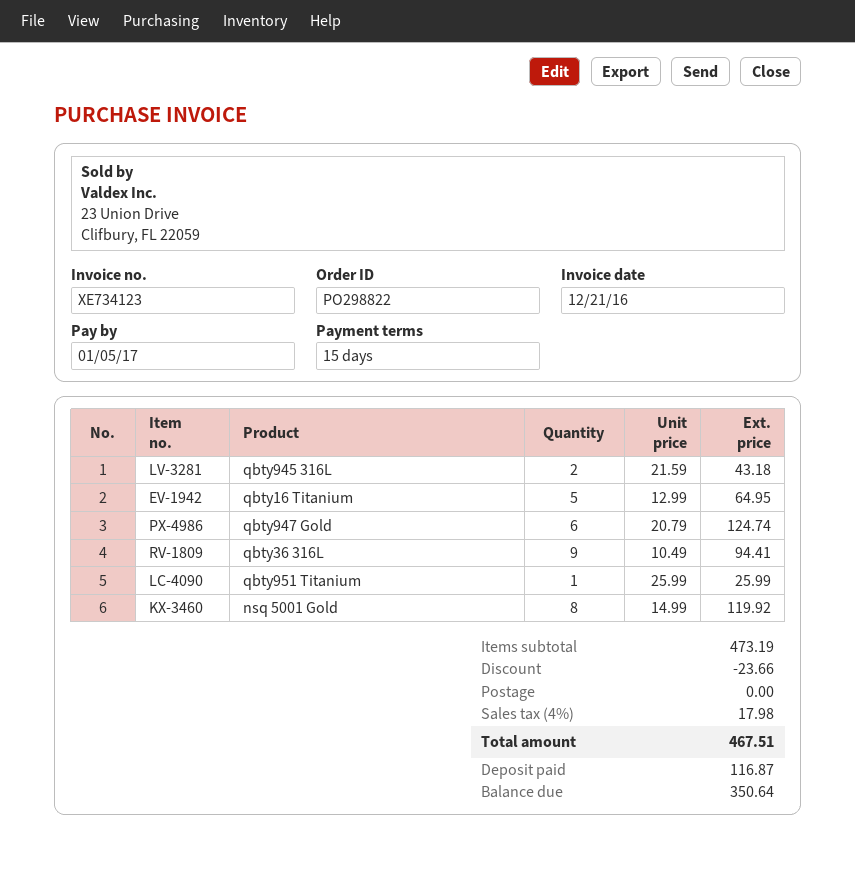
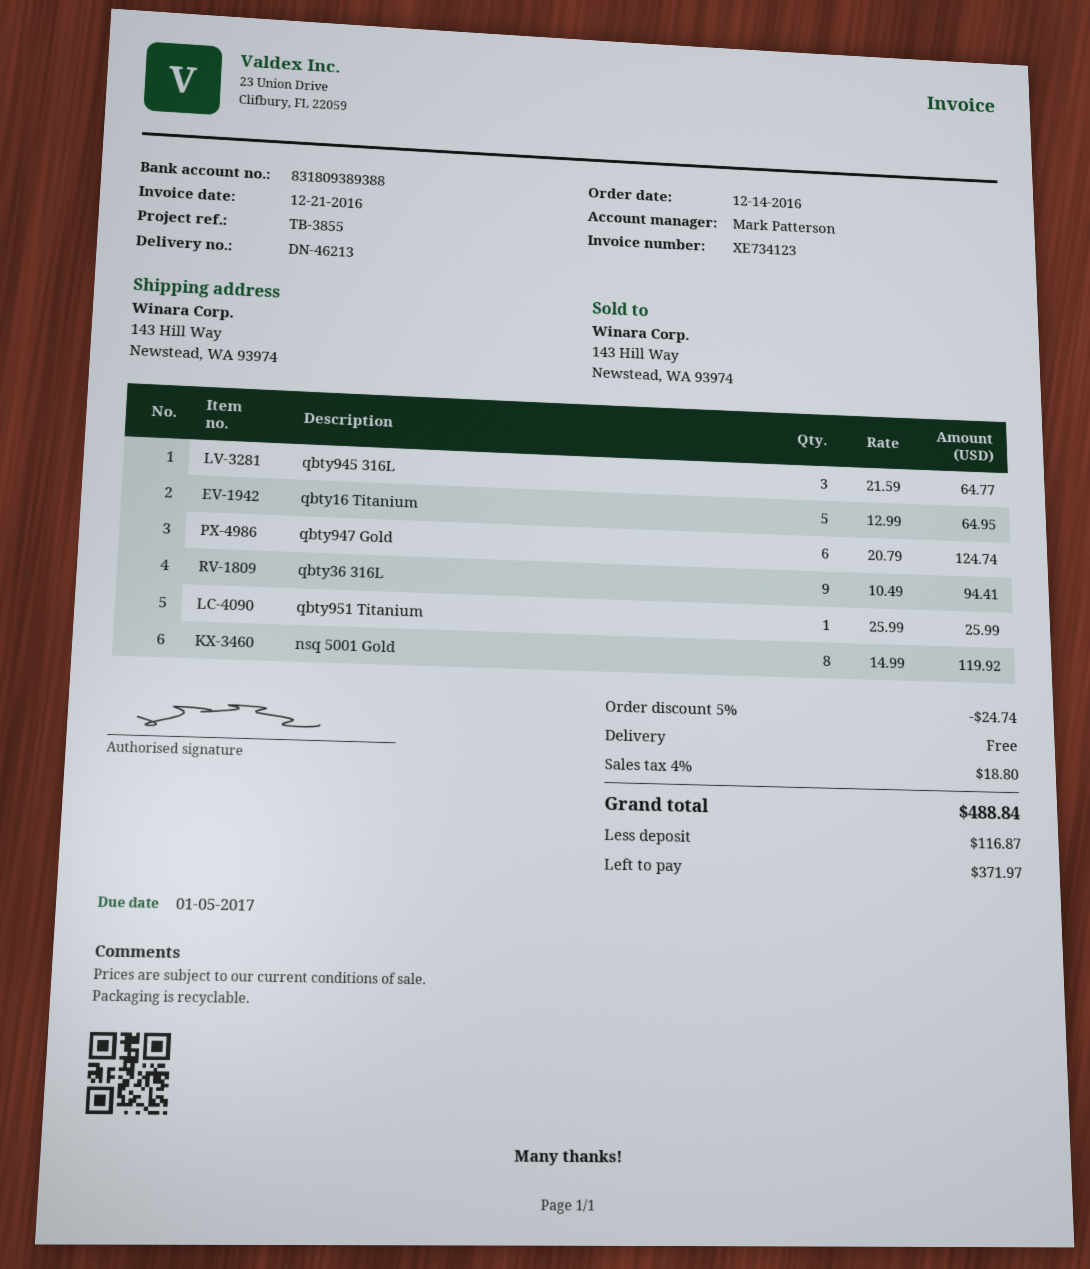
qbty945 316L: 2 x 21.59 = 43.18 -> 3 x 21.59 = 64.77
discount: 23.66 -> 24.74
tax: 4% = 17.98 -> 4% = 18.80
total: 467.51 -> 488.84
balance: 350.64 -> 371.97

